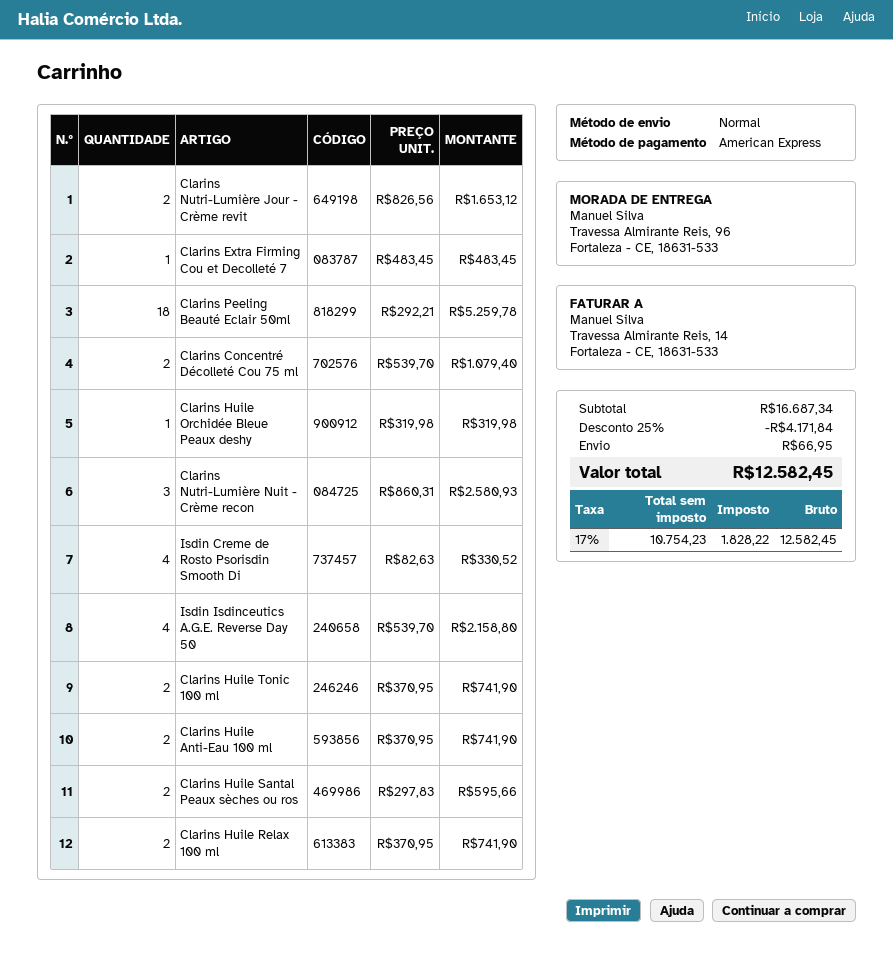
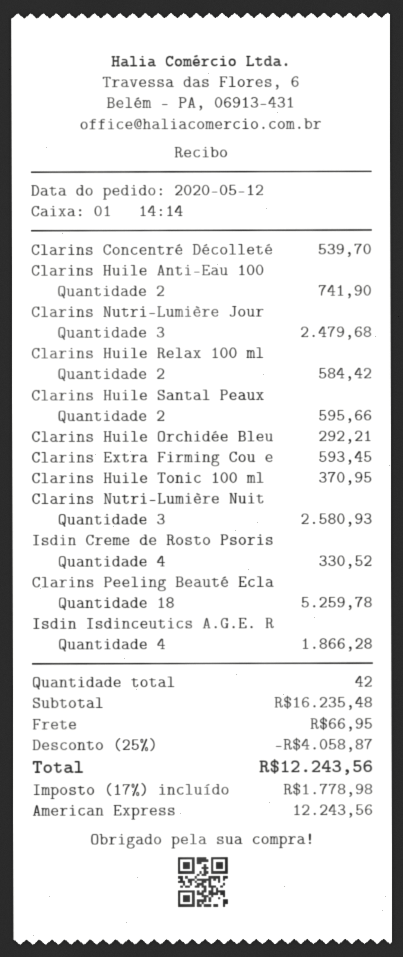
Clarins Nutri-Lumière Jour - Crème revit: 2 for 1653.12 -> 3 for 2479.68
Clarins Extra Firming Cou et Decolleté 7: 1 for 483.45 -> 1 for 593.45
Clarins Concentré Décolleté Cou 75 ml: 2 for 1079.40 -> 1 for 539.70
Clarins Huile Orchidée Bleue Peaux deshy: 1 for 319.98 -> 1 for 292.21
Isdin Isdinceutics A.G.E. Reverse Day 50: 4 for 2158.80 -> 4 for 1866.28
Clarins Huile Tonic 100 ml: 2 for 741.90 -> 1 for 370.95
Clarins Huile Relax 100 ml: 2 for 741.90 -> 2 for 584.42
subtotal: 16687.34 -> 16235.48
discount: 25% = 4171.84 -> 25% = 4058.87
tax: 17% = 1828.22 -> 17% = 1778.98
total: 12582.45 -> 12243.56

